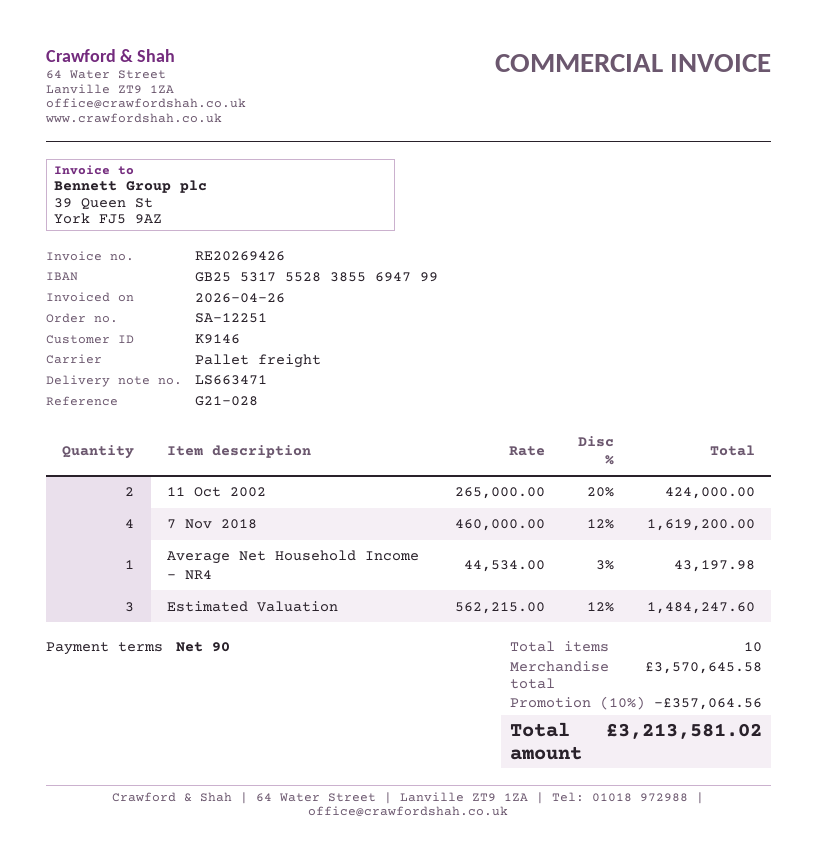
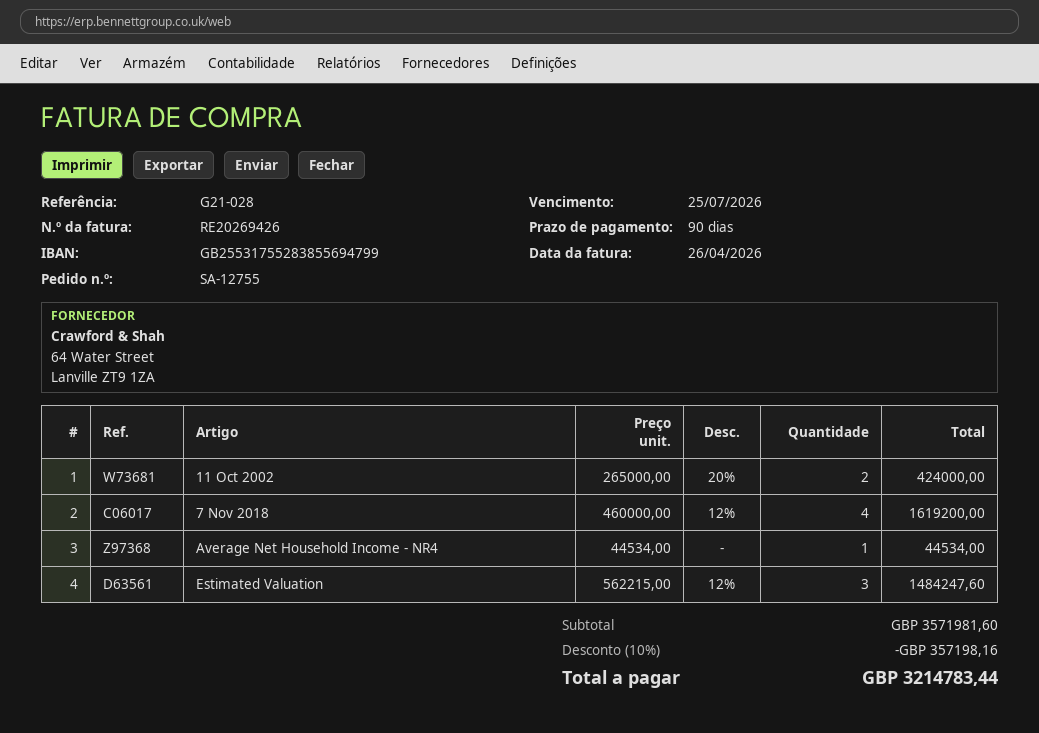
order number: SA-12251 -> SA-12755
Average Net Household Income - NR4: 1 x 44534.00 - 3% = 43197.98 -> 1 x 44534.00 = 44534.00
subtotal: 3570645.58 -> 3571981.60
discount: 10% = 357064.56 -> 10% = 357198.16
total: 3213581.02 -> 3214783.44

